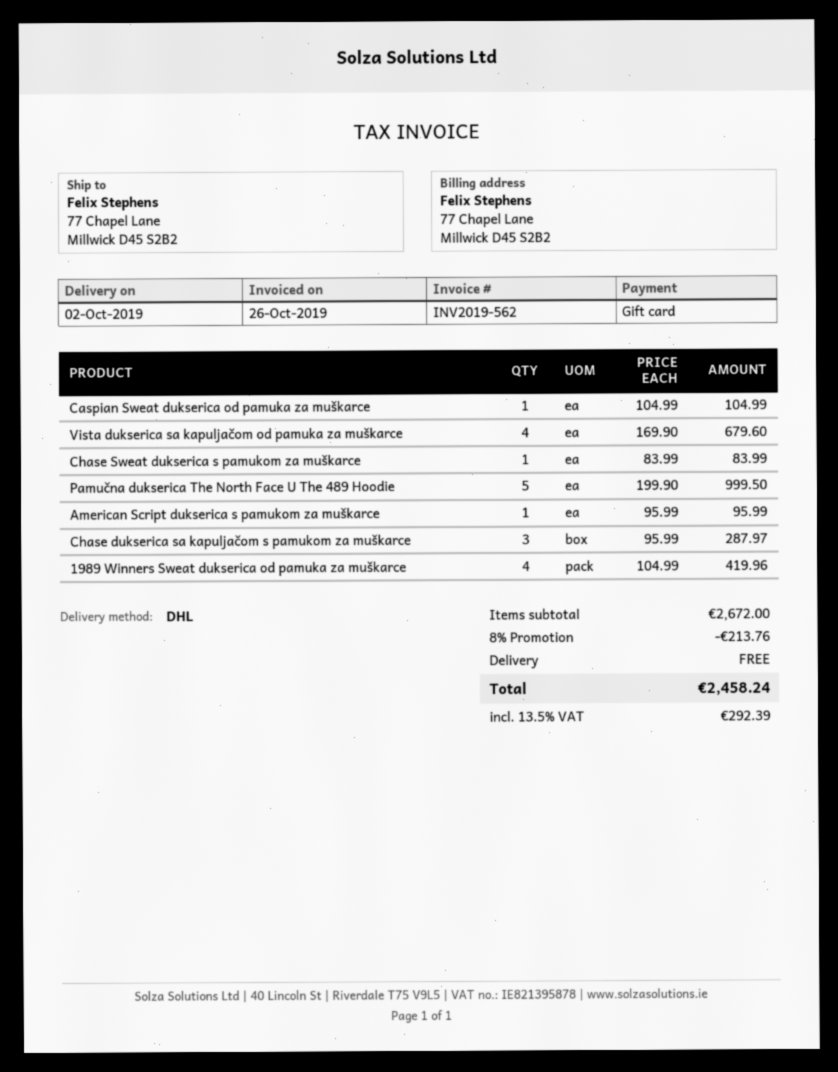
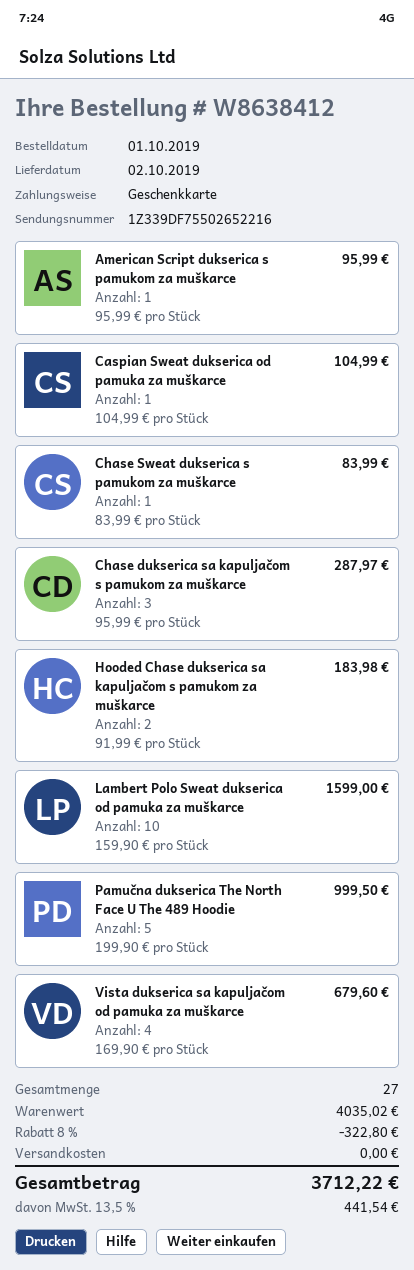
1989 Winners Sweat dukserica od pamuka za muškarce: 4 x 104.99 = 419.96 -> none
Hooded Chase dukserica sa kapuljačom s pamukom za muškarce: none -> 2 x 91.99 = 183.98
Lambert Polo Sweat dukserica od pamuka za muškarce: none -> 10 x 159.90 = 1599.00
subtotal: 2672.00 -> 4035.02
discount: 8% = 213.76 -> 8% = 322.80
tax: 13.5% = 292.39 -> 13.5% = 441.54
total: 2458.24 -> 3712.22

